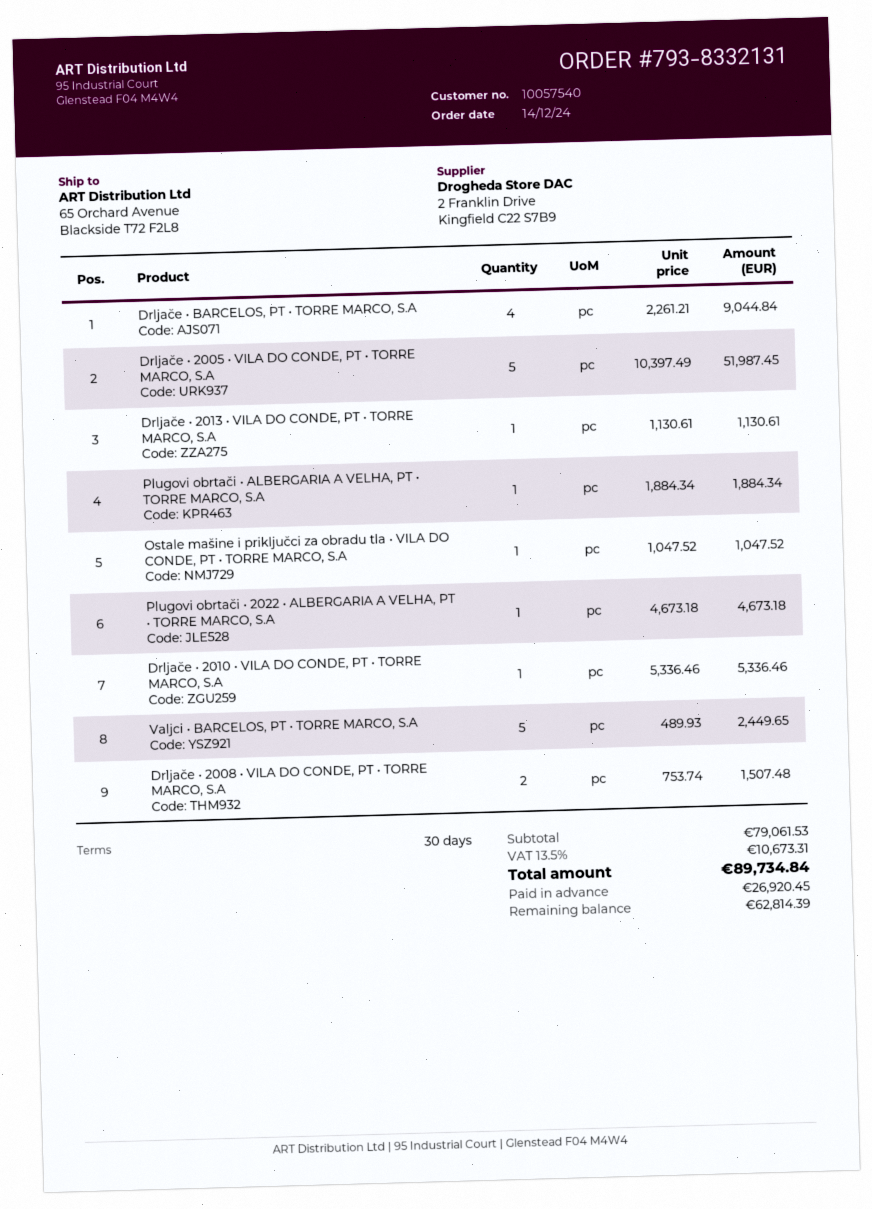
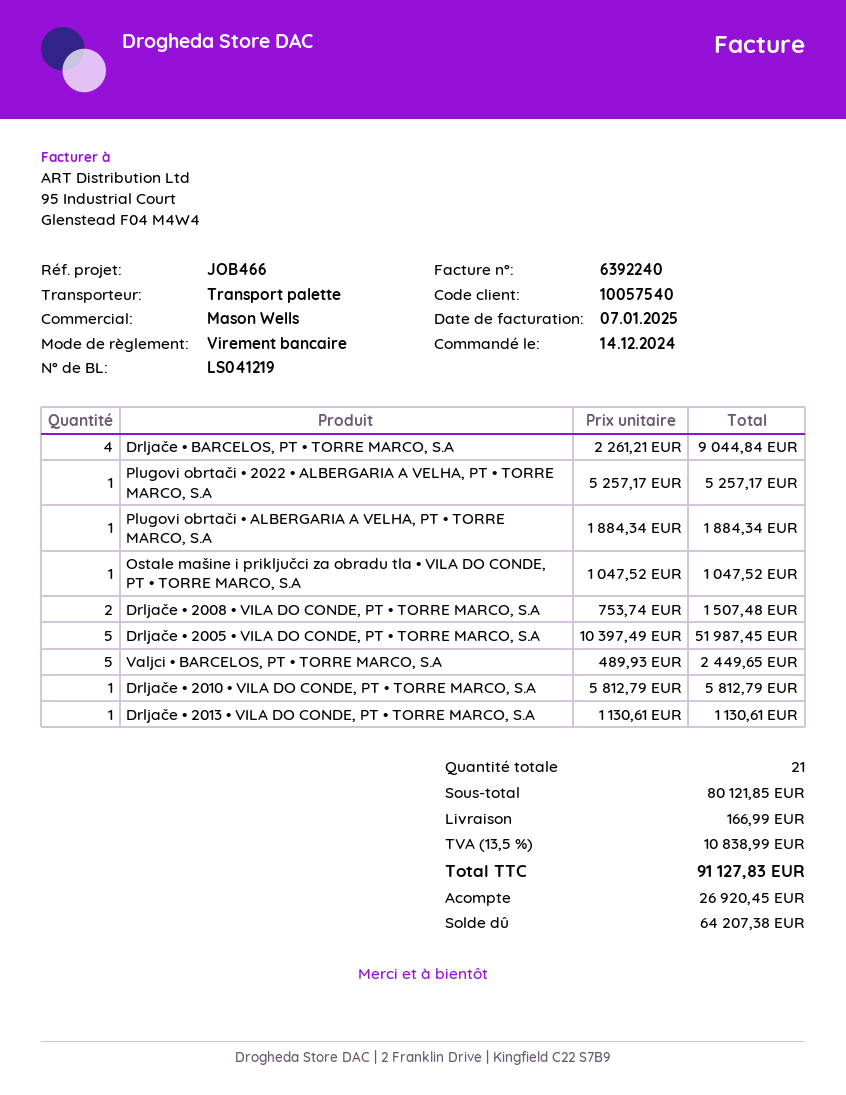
Plugovi obrtači • 2022 • ALBERGARIA A VELHA, PT • TORRE MARCO, S.A: 1 x 4673.18 = 4673.18 -> 1 x 5257.17 = 5257.17
Drljače • 2010 • VILA DO CONDE, PT • TORRE MARCO, S.A: 1 x 5336.46 = 5336.46 -> 1 x 5812.79 = 5812.79
subtotal: 79061.53 -> 80121.85
shipping: none -> 166.99
tax: 13.5% = 10673.31 -> 13.5% = 10838.99
total: 89734.84 -> 91127.83
balance: 62814.39 -> 64207.38

